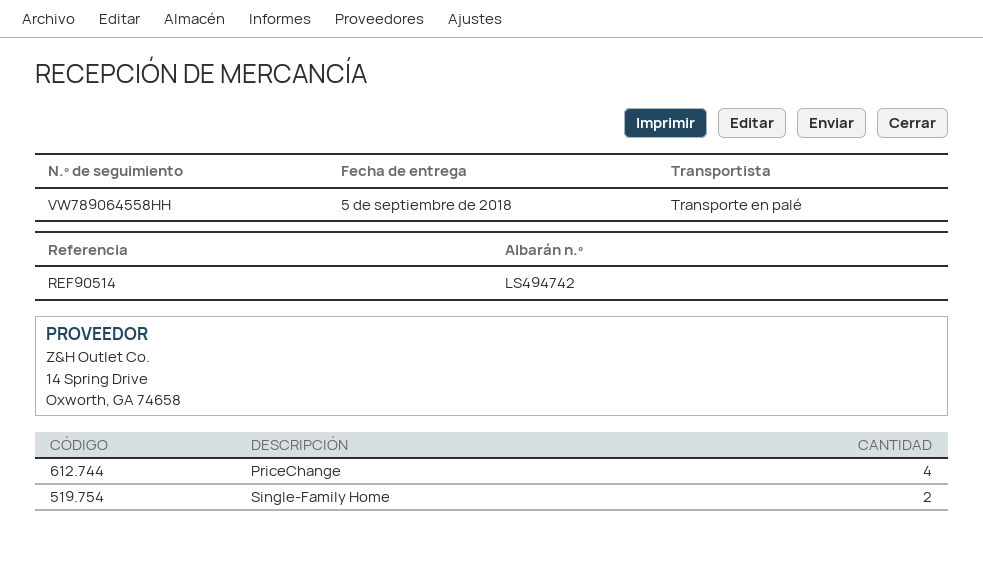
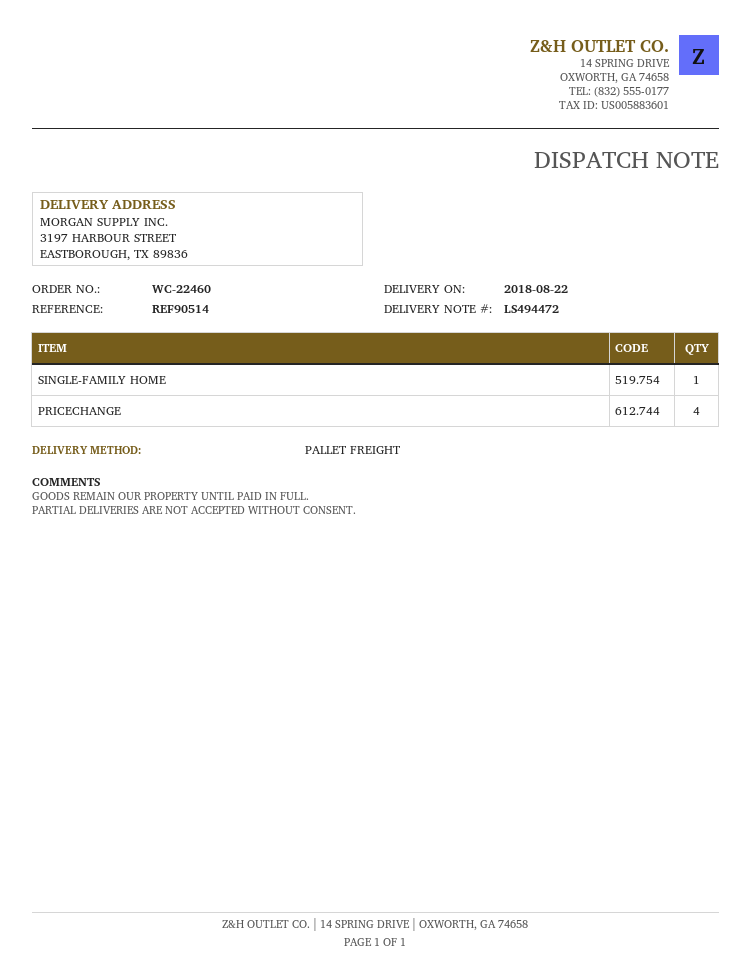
delivery note number: LS494742 -> LS494472
delivery date: 2018-09-05 -> 2018-08-22
Single-Family Home: 2 -> 1

